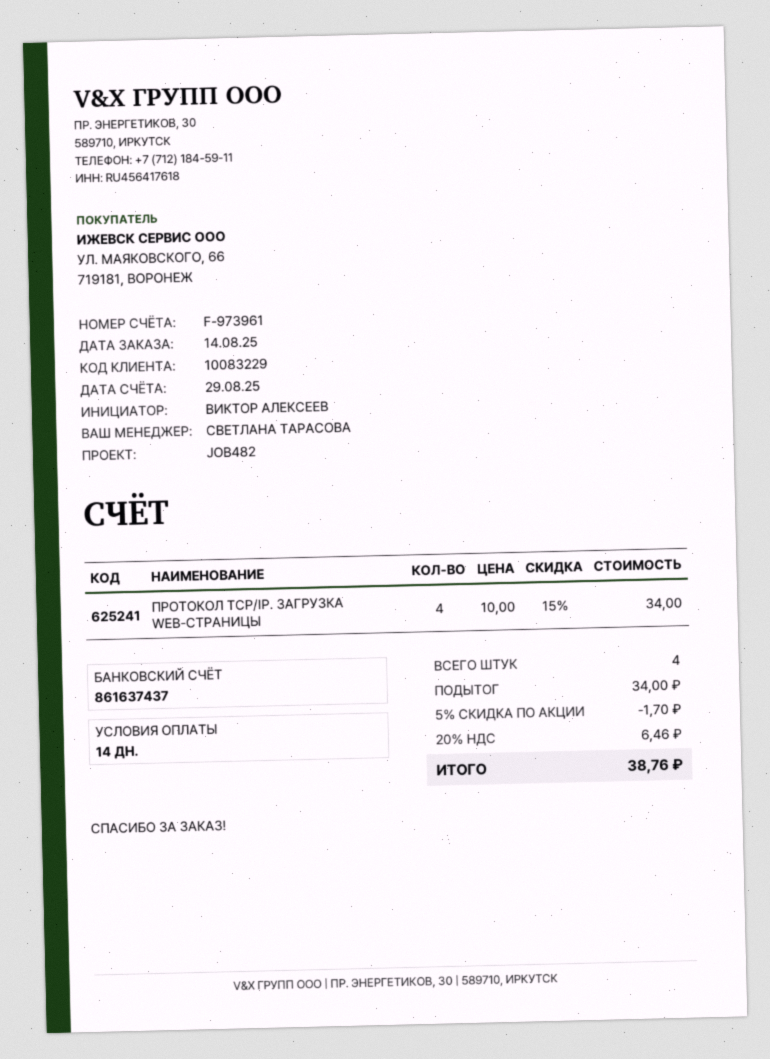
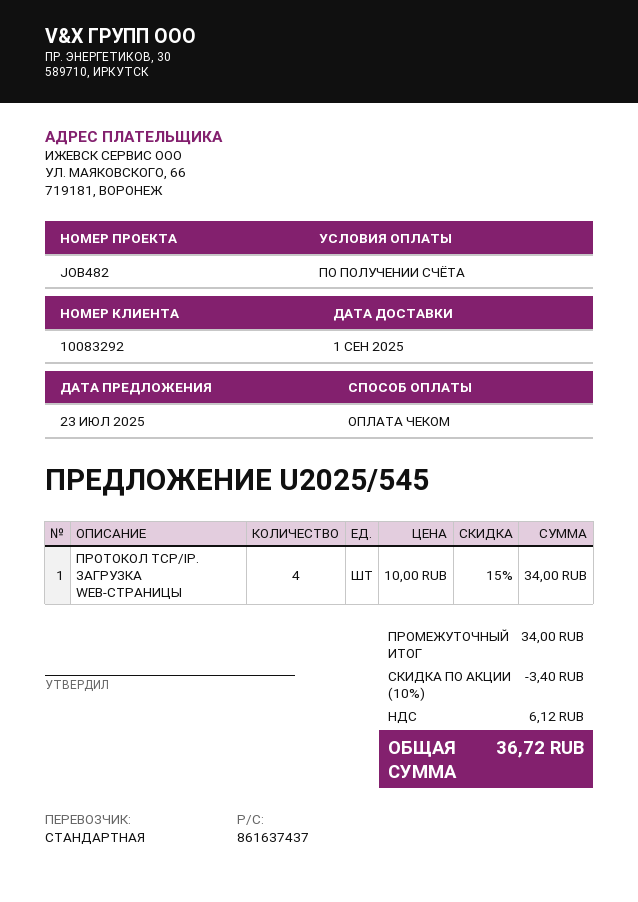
payment terms: 14 days -> on receipt
customer number: 10083229 -> 10083292
discount: 5% = 1.70 -> 10% = 3.40
tax: 6.46 -> 6.12
total: 38.76 -> 36.72

